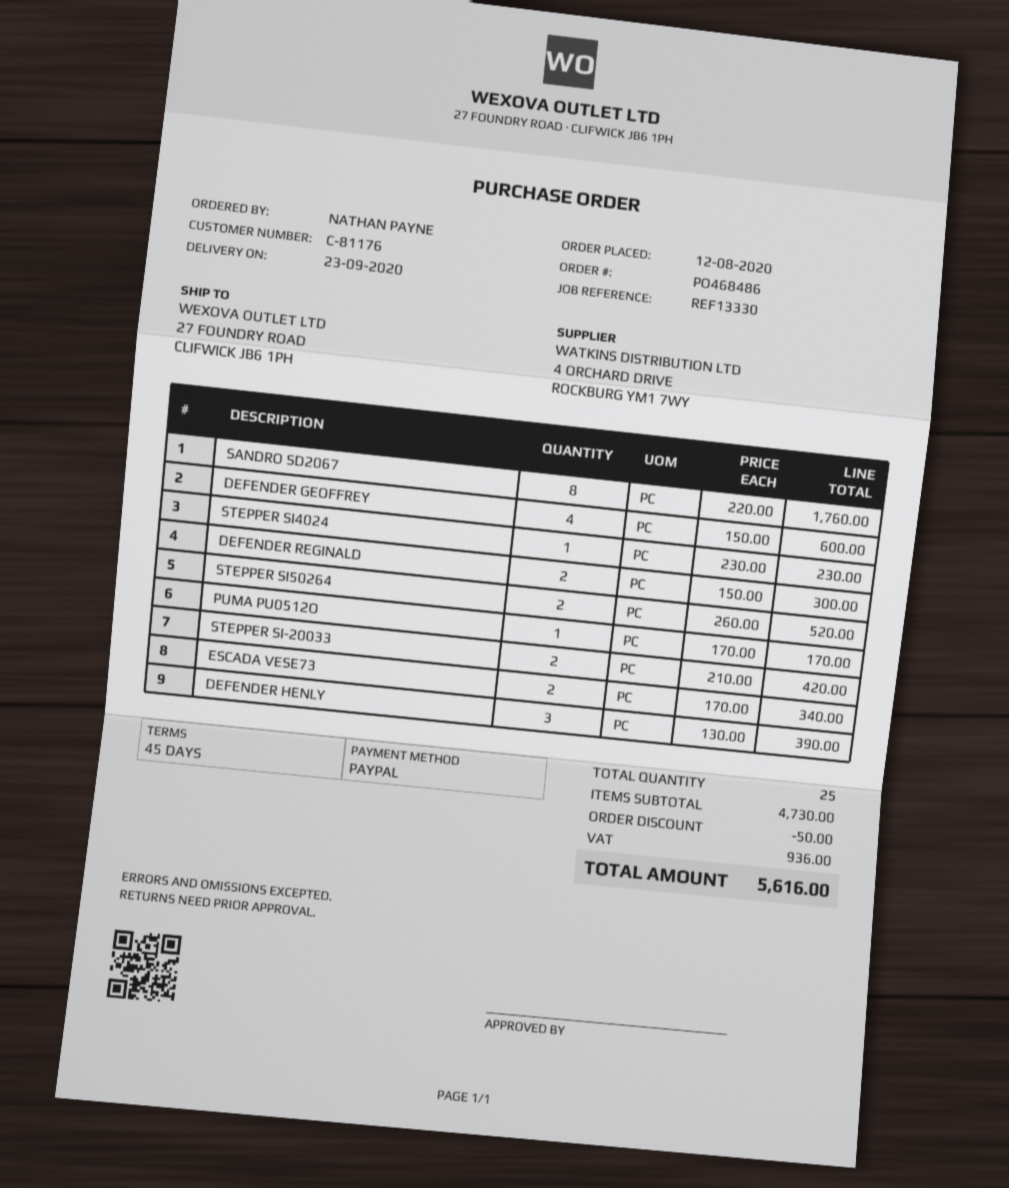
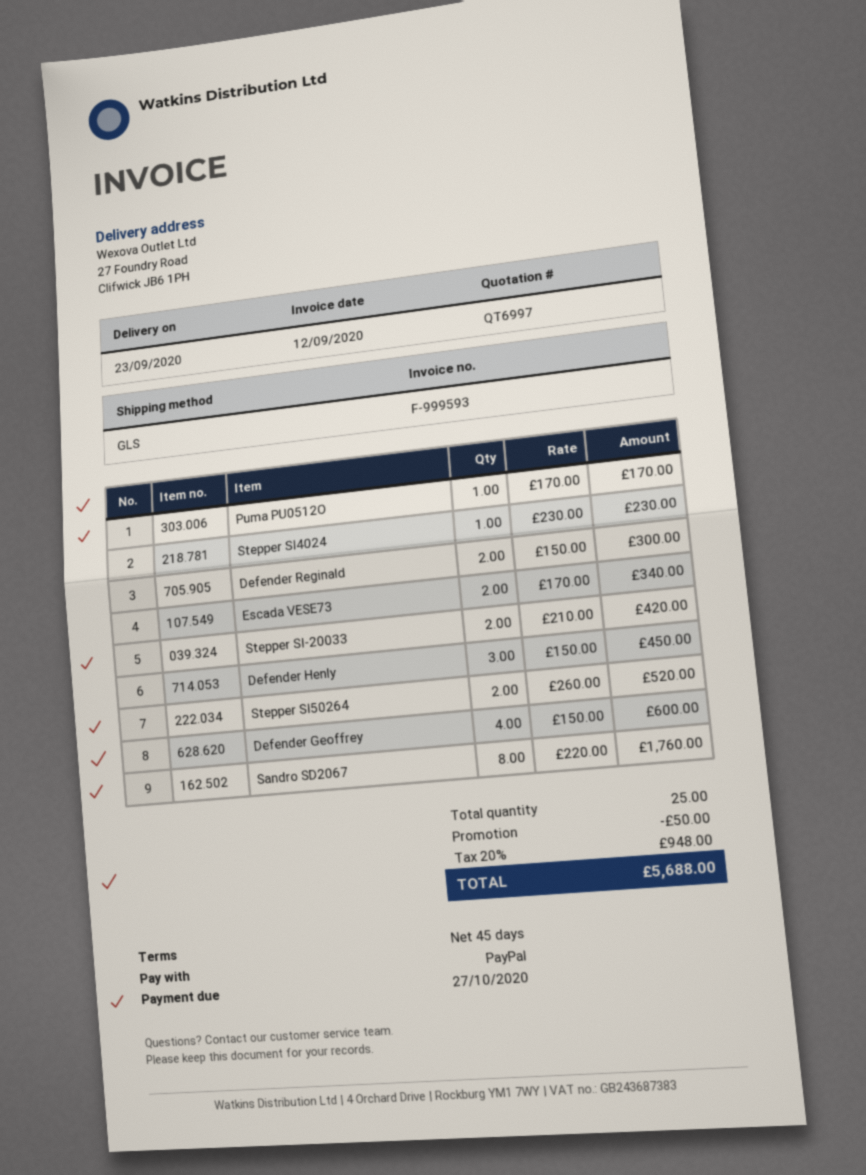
DEFENDER HENLY: 3 x 130.00 = 390.00 -> 3 x 150.00 = 450.00
tax: 936.00 -> 948.00
total: 5616.00 -> 5688.00

